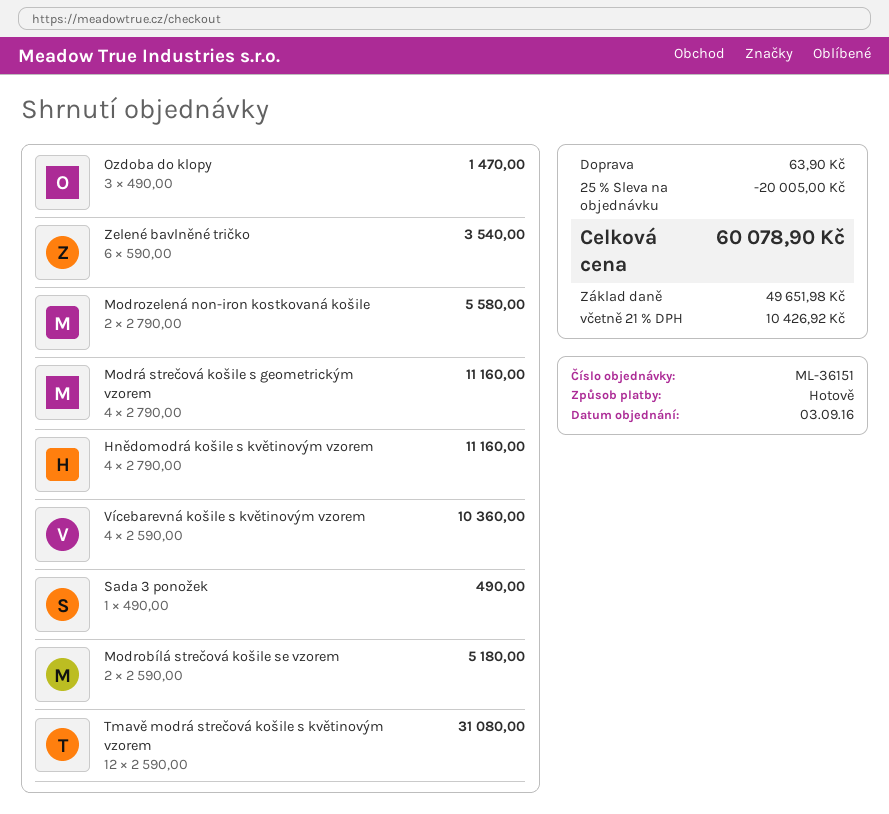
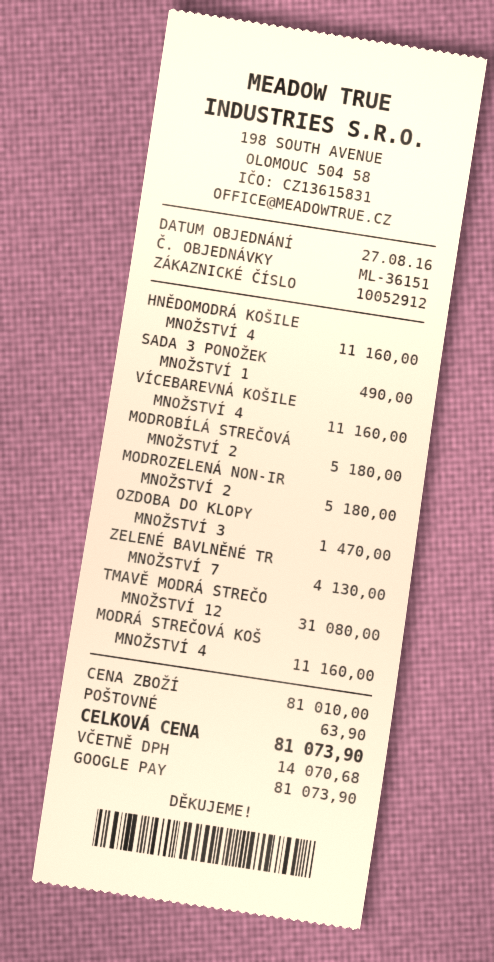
order date: 2016-09-03 -> 2016-08-27
payment method: cash -> Google Pay
Zelené bavlněné tričko: 6 for 3540.00 -> 7 for 4130.00
Modrozelená non-iron kostkovaná košile: 2 for 5580.00 -> 2 for 5180.00
Vícebarevná košile s květinovým vzorem: 4 for 10360.00 -> 4 for 11160.00
discount: 25% = 20005.00 -> none
tax: 10426.92 -> 14070.68
total: 60078.90 -> 81073.90

